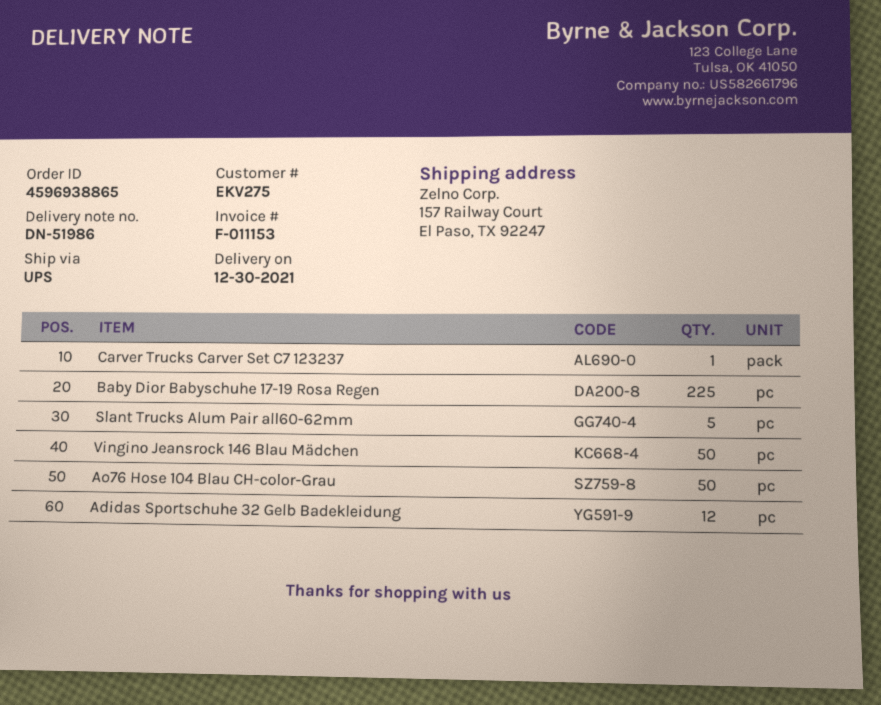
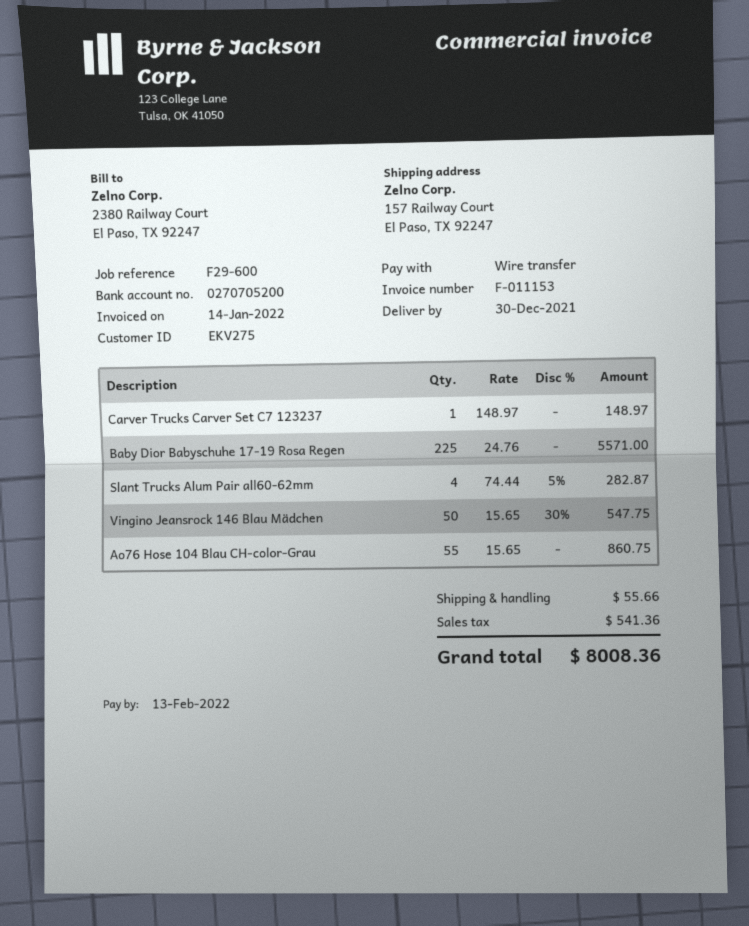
Slant Trucks Alum Pair all60-62mm: 5 -> 4
Ao76 Hose 104 Blau CH-color-Grau: 50 -> 55
Adidas Sportschuhe 32 Gelb Badekleidung: 12 -> none

